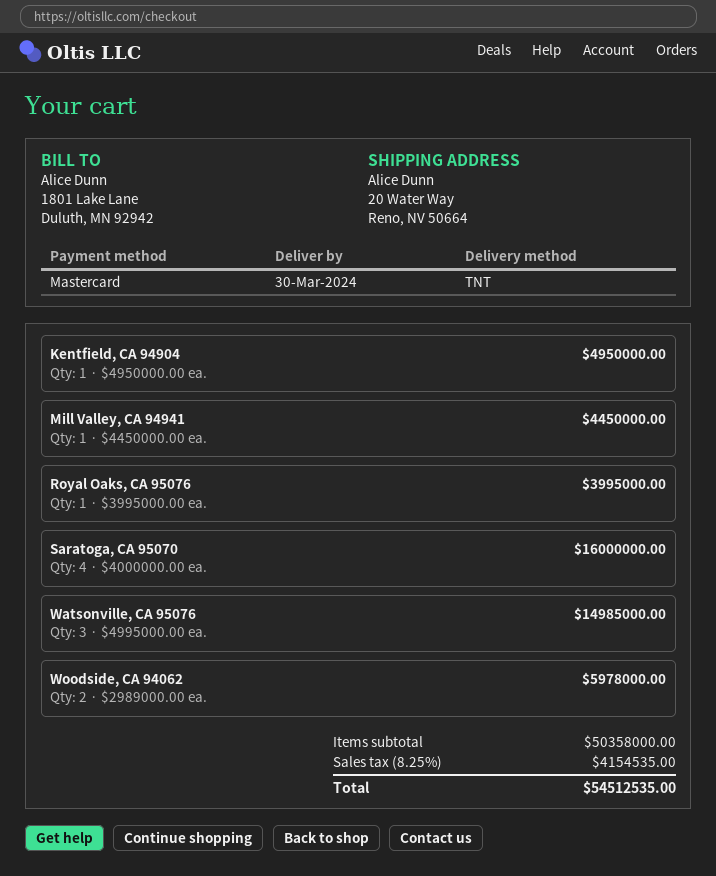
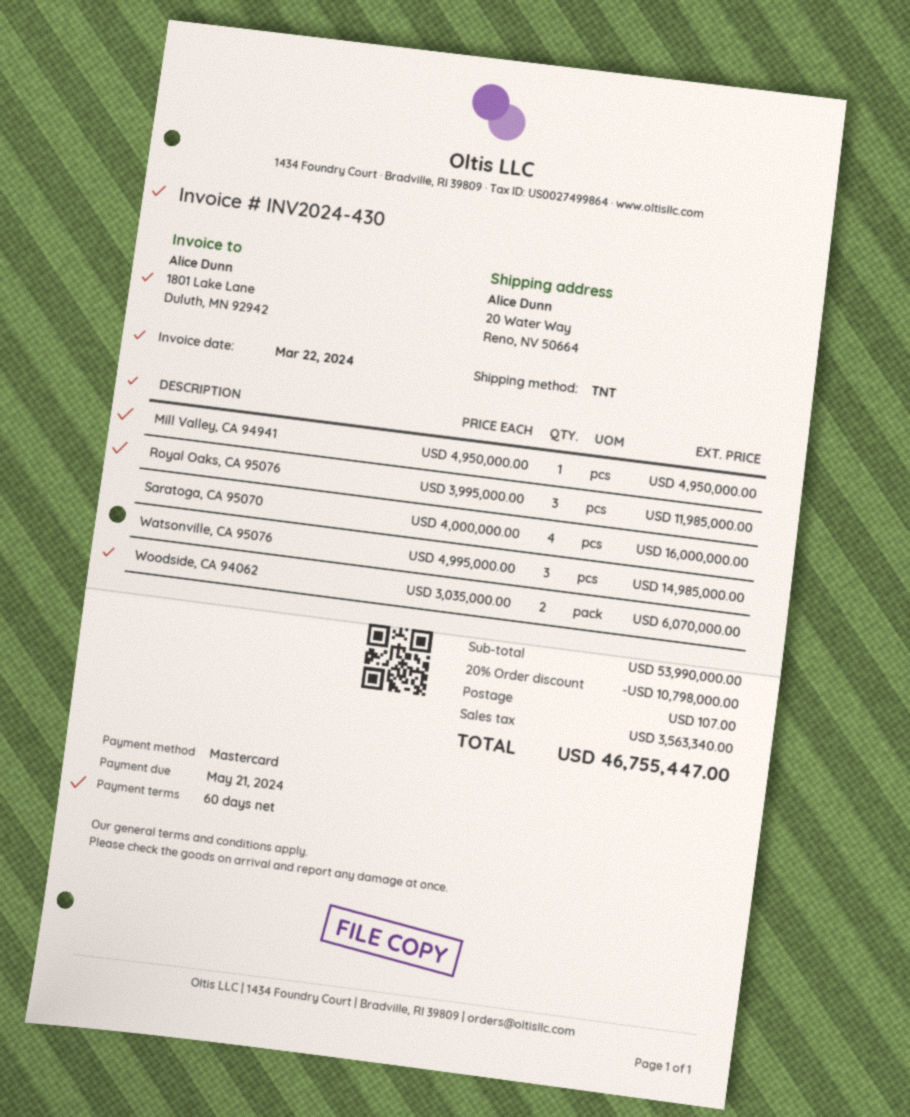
Kentfield, CA 94904: 1 x 4950000.00 = 4950000.00 -> none
Mill Valley, CA 94941: 1 x 4450000.00 = 4450000.00 -> 1 x 4950000.00 = 4950000.00
Royal Oaks, CA 95076: 1 x 3995000.00 = 3995000.00 -> 3 x 3995000.00 = 11985000.00
Woodside, CA 94062: 2 x 2989000.00 = 5978000.00 -> 2 x 3035000.00 = 6070000.00
subtotal: 50358000.00 -> 53990000.00
discount: none -> 20% = 10798000.00
shipping: none -> 107.00
tax: 4154535.00 -> 3563340.00
total: 54512535.00 -> 46755447.00

